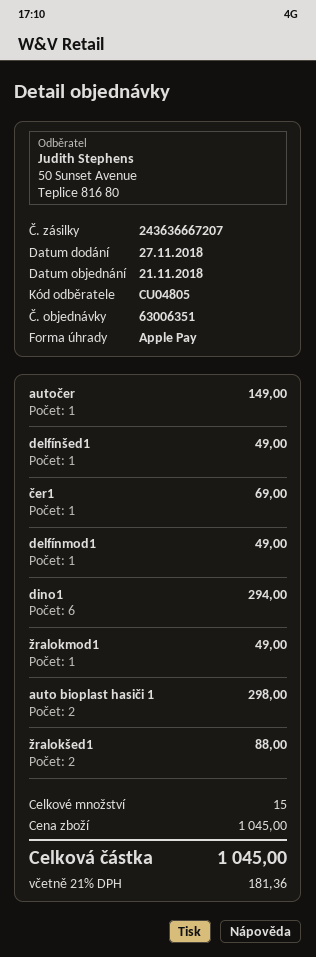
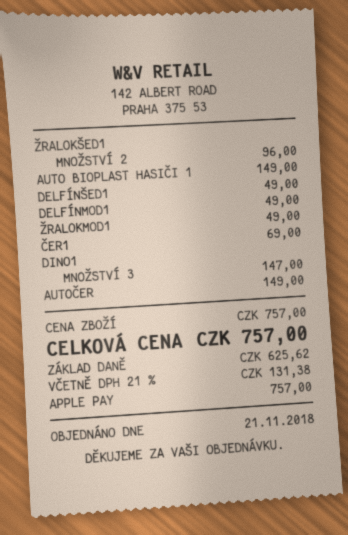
dino1: 6 for 294.00 -> 3 for 147.00
auto bioplast hasiči 1: 2 for 298.00 -> 1 for 149.00
žralokšed1: 2 for 88.00 -> 2 for 96.00
subtotal: 1045.00 -> 757.00
tax: 21% = 181.36 -> 21% = 131.38
total: 1045.00 -> 757.00

